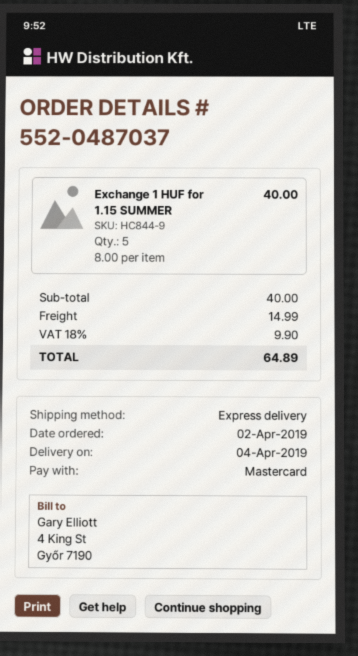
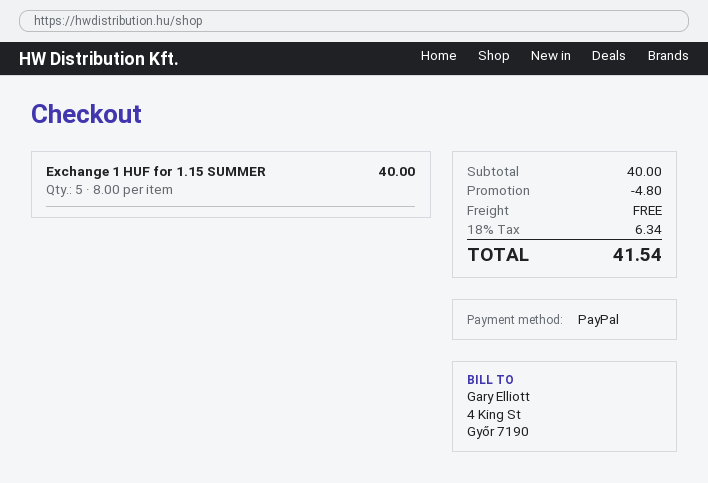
payment method: Mastercard -> PayPal
discount: none -> 4.80
shipping: 14.99 -> 0.00
tax: 18% = 9.90 -> 18% = 6.34
total: 64.89 -> 41.54

